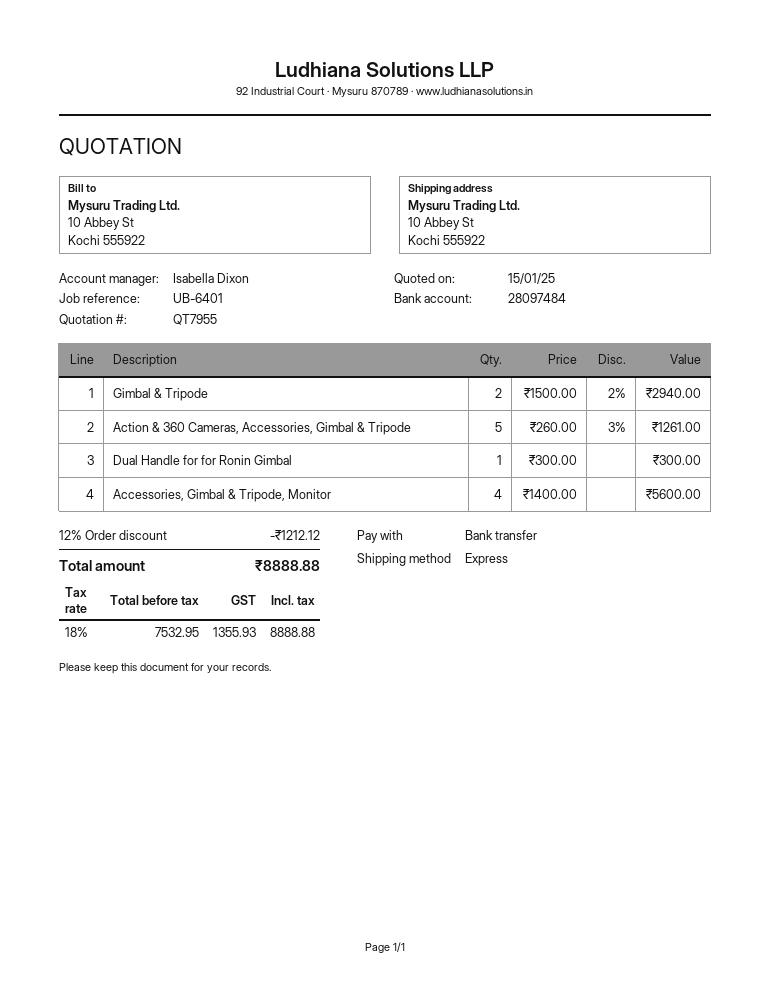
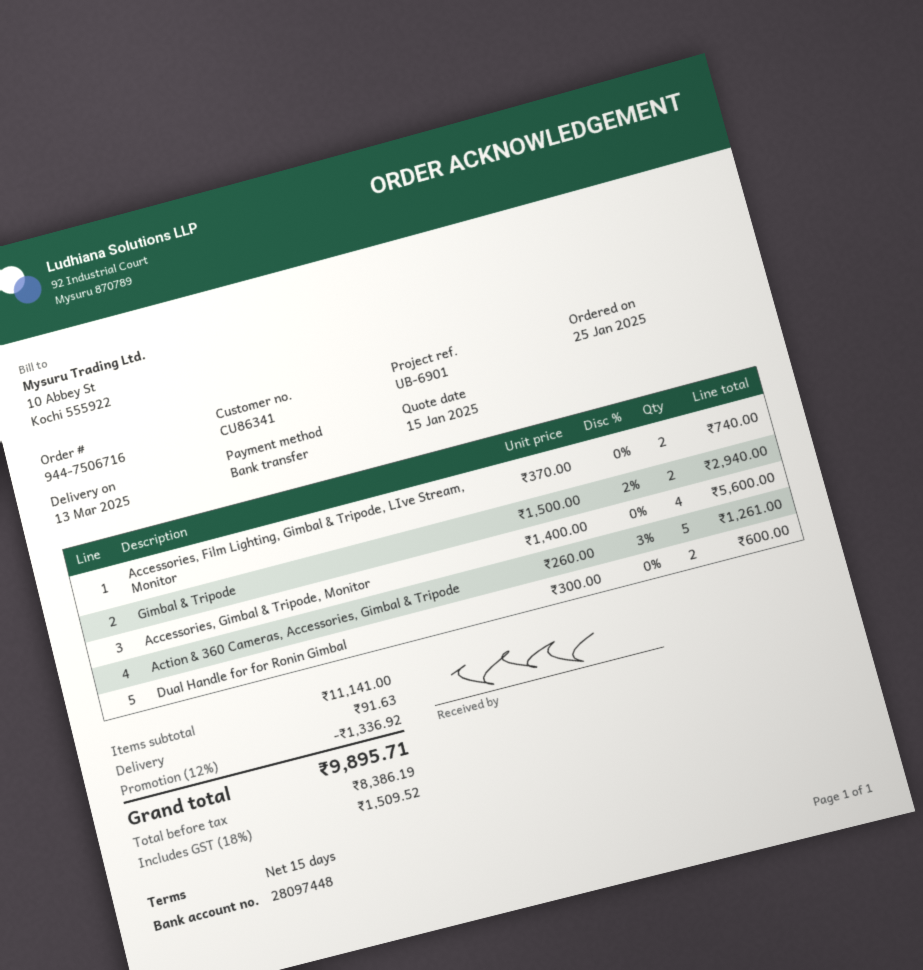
reference: UB-6401 -> UB-6901
bank account: 28097484 -> 28097448
Dual Handle for for Ronin Gimbal: 1 x 300.00 = 300.00 -> 2 x 300.00 = 600.00
Accessories, Film Lighting, Gimbal & Tripode, LIve Stream, Monitor: none -> 2 x 370.00 = 740.00
discount: 12% = 1212.12 -> 12% = 1336.92
shipping: none -> 91.63
net: 7532.95 -> 8386.19
tax: 18% = 1355.93 -> 18% = 1509.52
total: 8888.88 -> 9895.71

